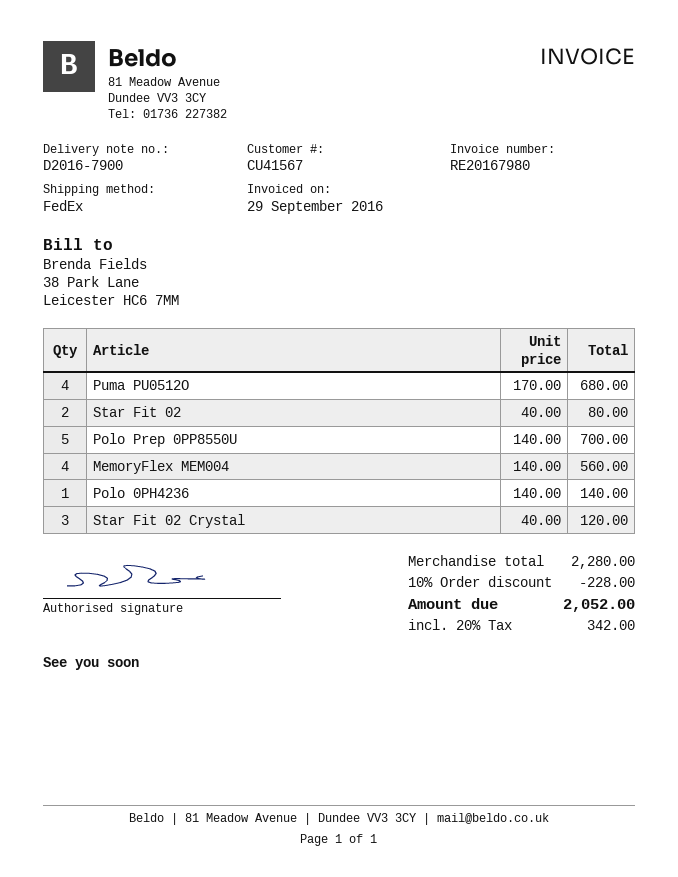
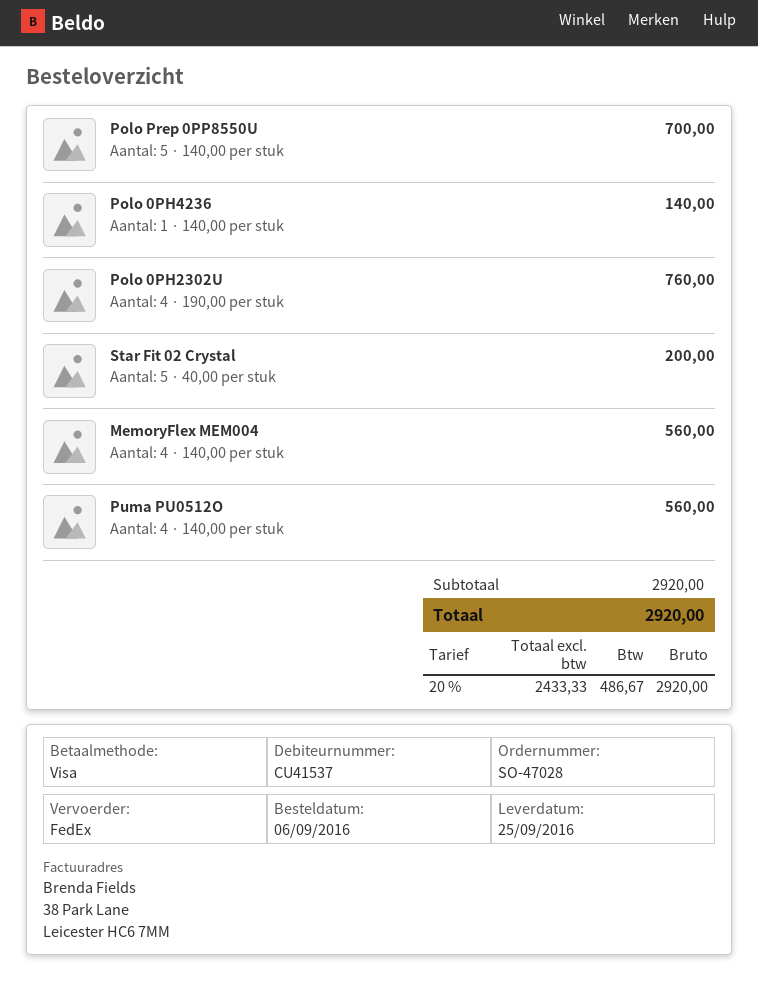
customer number: CU41567 -> CU41537
Puma PU0512O: 4 x 170.00 = 680.00 -> 4 x 140.00 = 560.00
Star Fit 02: 2 x 40.00 = 80.00 -> none
Star Fit 02 Crystal: 3 x 40.00 = 120.00 -> 5 x 40.00 = 200.00
Polo 0PH2302U: none -> 4 x 190.00 = 760.00
subtotal: 2280.00 -> 2920.00
discount: 10% = 228.00 -> none
tax: 20% = 342.00 -> 20% = 486.67
total: 2052.00 -> 2920.00

